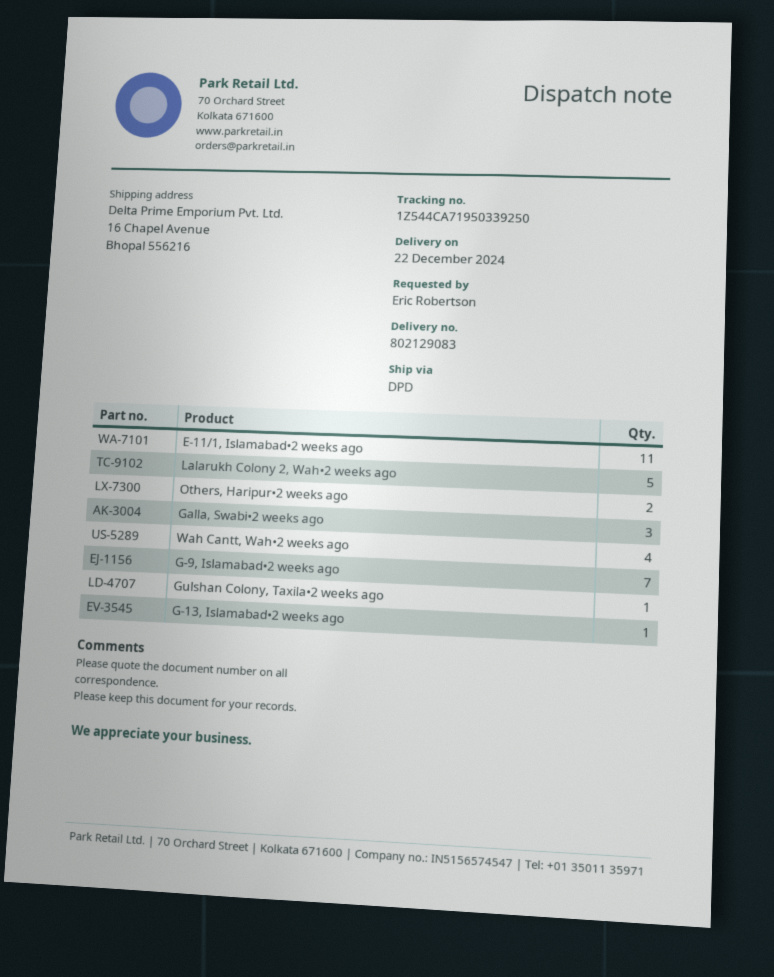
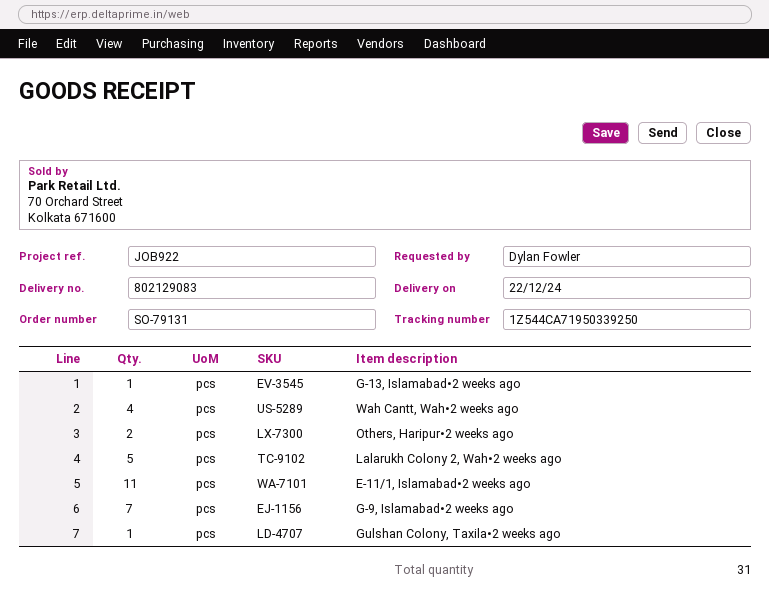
ordered by: Eric Robertson -> Dylan Fowler
Galla, Swabi•2 weeks ago: 3 -> none

